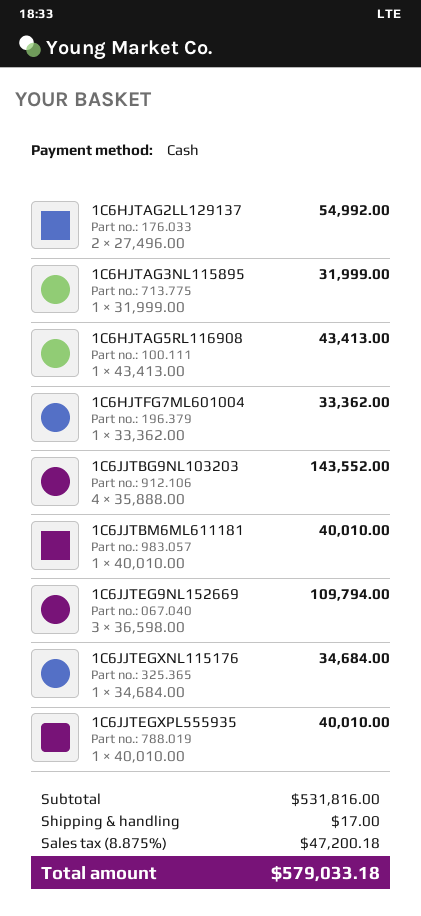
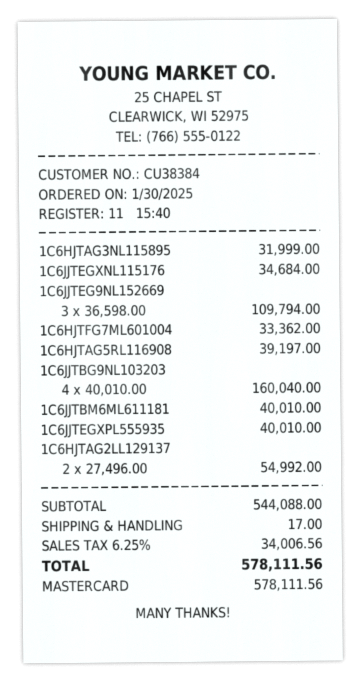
payment method: cash -> Mastercard
1C6HJTAG5RL116908: 1 x 43413.00 = 43413.00 -> 1 x 39197.00 = 39197.00
1C6JJTBG9NL103203: 4 x 35888.00 = 143552.00 -> 4 x 40010.00 = 160040.00
subtotal: 531816.00 -> 544088.00
tax: 8.875% = 47200.18 -> 6.25% = 34006.56
total: 579033.18 -> 578111.56

